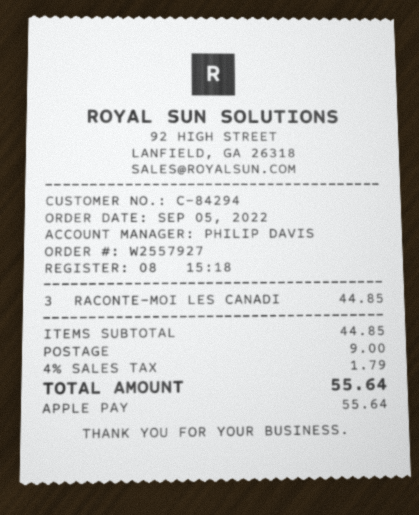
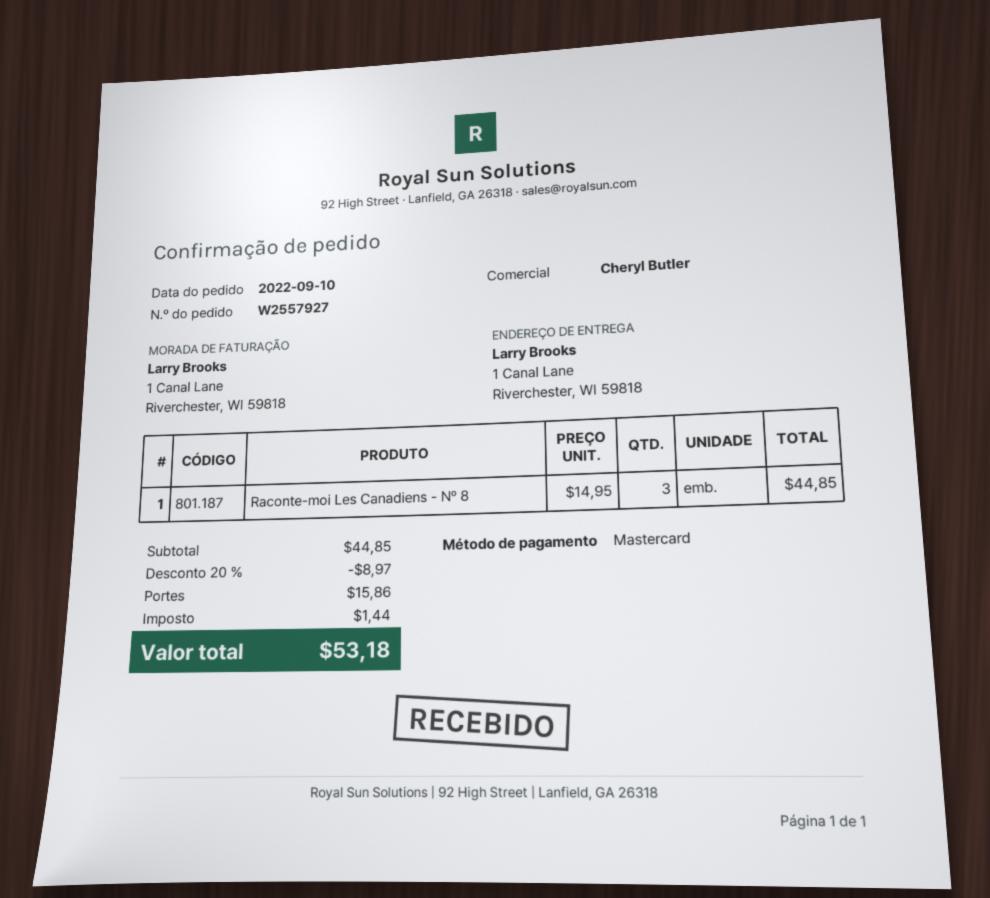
order date: 2022-09-05 -> 2022-09-10
sales rep: PHILIP DAVIS -> Cheryl Butler
payment method: Apple Pay -> Mastercard
discount: none -> 20% = 8.97
shipping: 9.00 -> 15.86
tax: 1.79 -> 1.44
total: 55.64 -> 53.18

